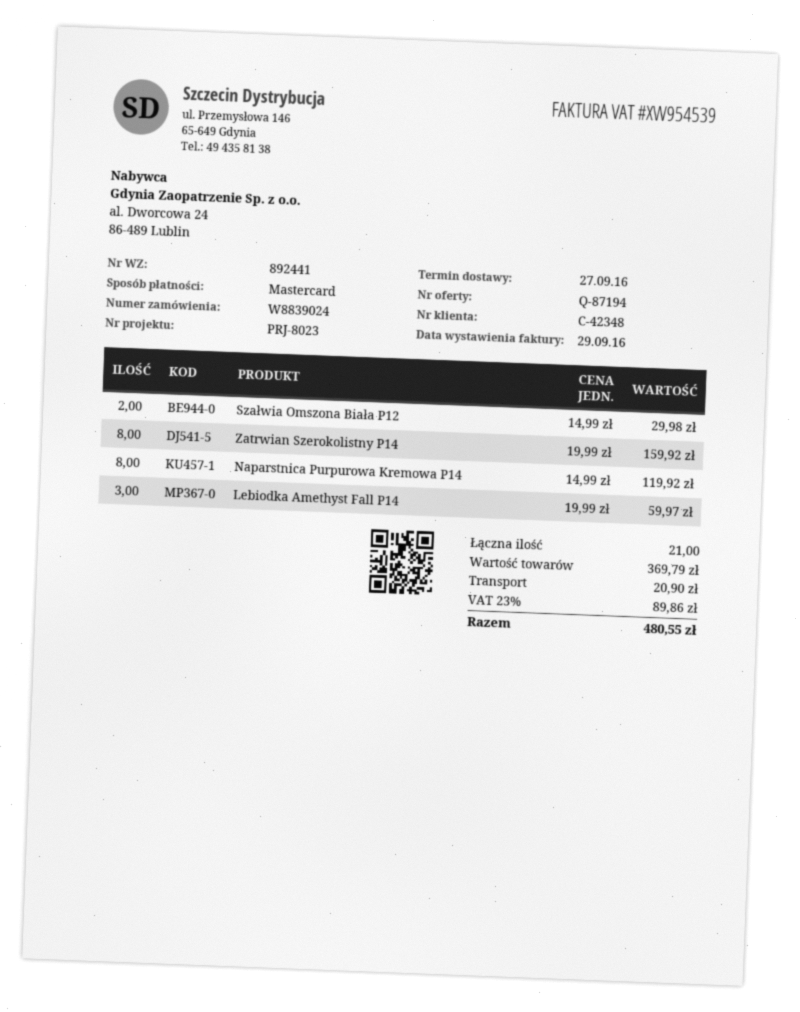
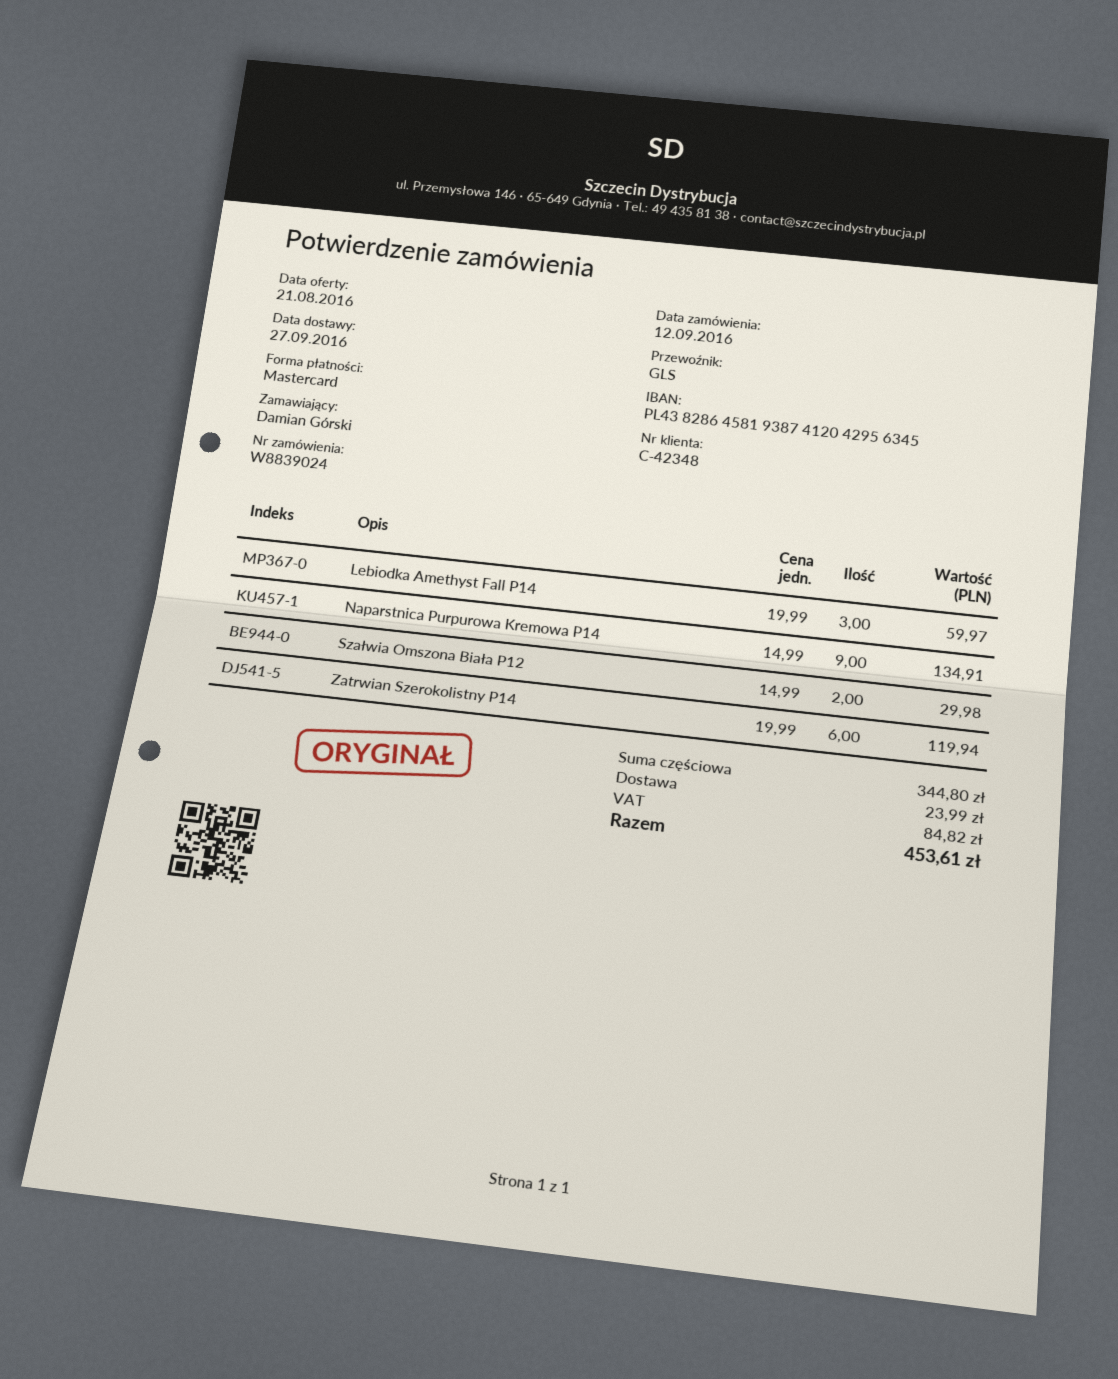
Zatrwian Szerokolistny P14: 8 x 19.99 = 159.92 -> 6 x 19.99 = 119.94
Naparstnica Purpurowa Kremowa P14: 8 x 14.99 = 119.92 -> 9 x 14.99 = 134.91
subtotal: 369.79 -> 344.80
shipping: 20.90 -> 23.99
tax: 89.86 -> 84.82
total: 480.55 -> 453.61

